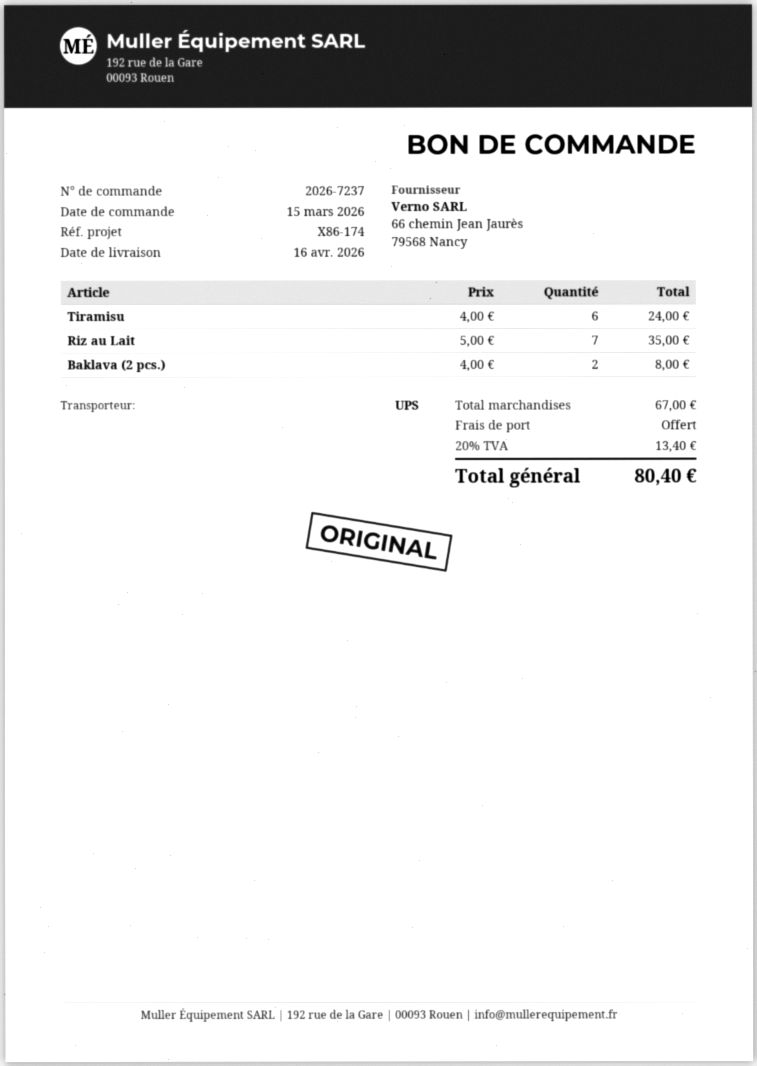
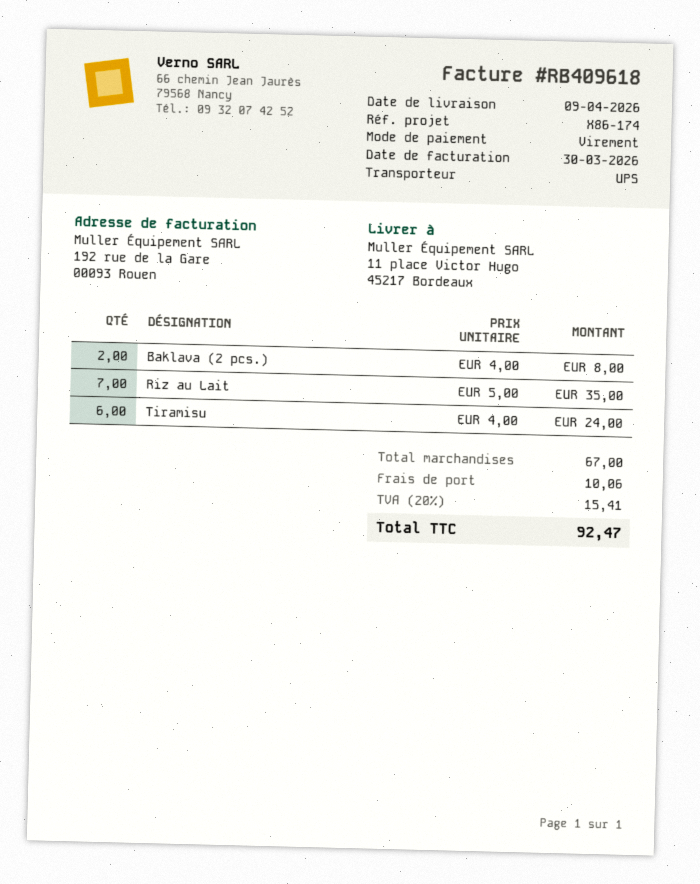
delivery date: 2026-04-16 -> 2026-04-09
shipping: 0.00 -> 10.06
tax: 20% = 13.40 -> 20% = 15.41
total: 80.40 -> 92.47

